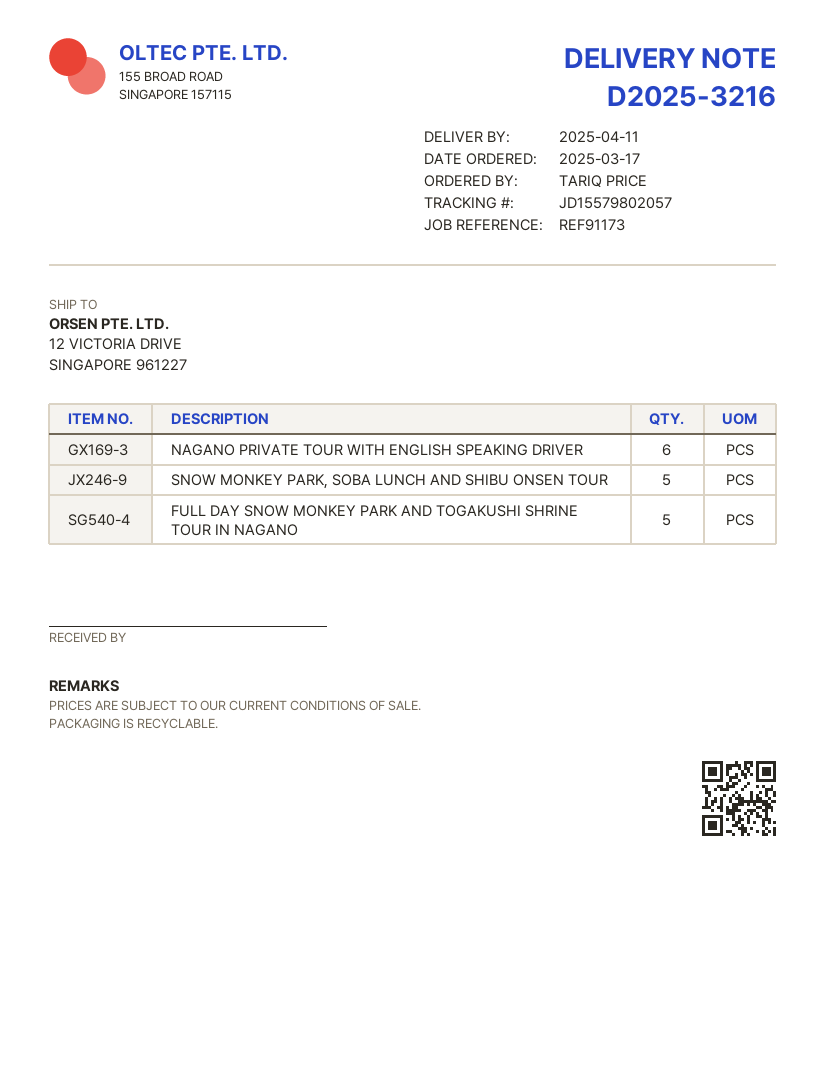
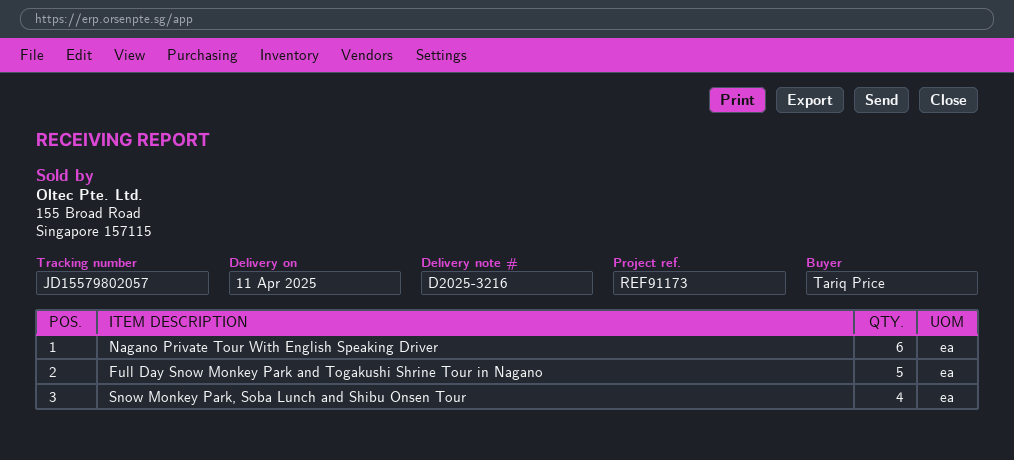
SNOW MONKEY PARK, SOBA LUNCH AND SHIBU ONSEN TOUR: 5 -> 4

